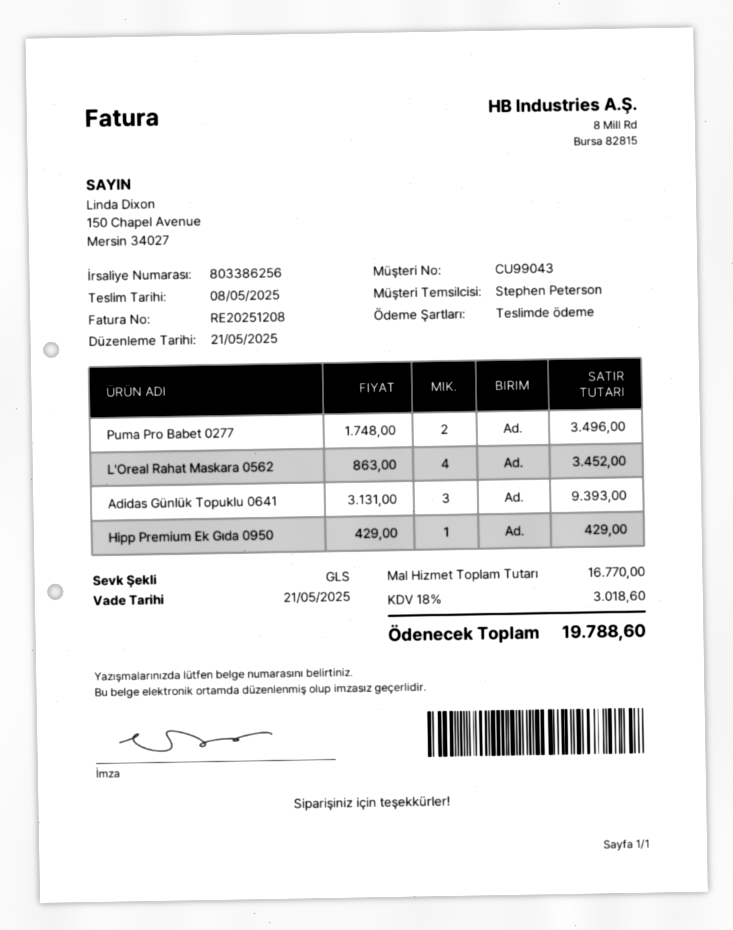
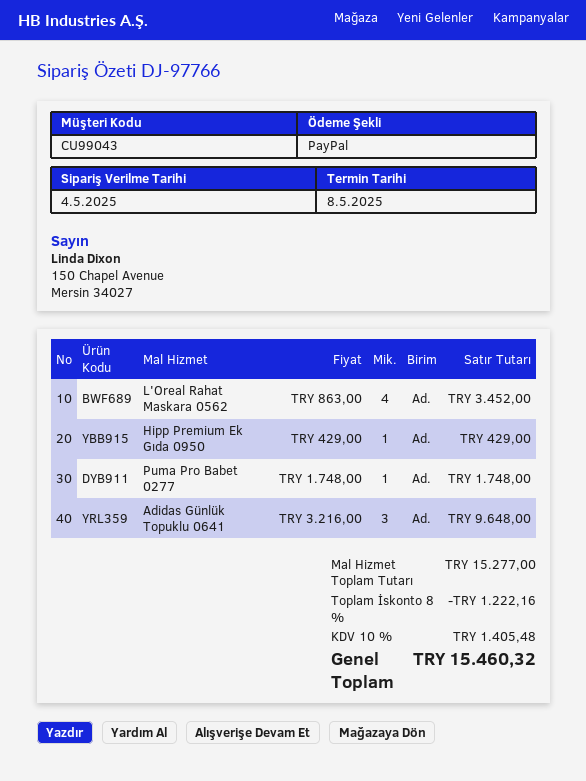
Puma Pro Babet 0277: 2 x 1748.00 = 3496.00 -> 1 x 1748.00 = 1748.00
Adidas Günlük Topuklu 0641: 3 x 3131.00 = 9393.00 -> 3 x 3216.00 = 9648.00
subtotal: 16770.00 -> 15277.00
discount: none -> 8% = 1222.16
tax: 18% = 3018.60 -> 10% = 1405.48
total: 19788.60 -> 15460.32

